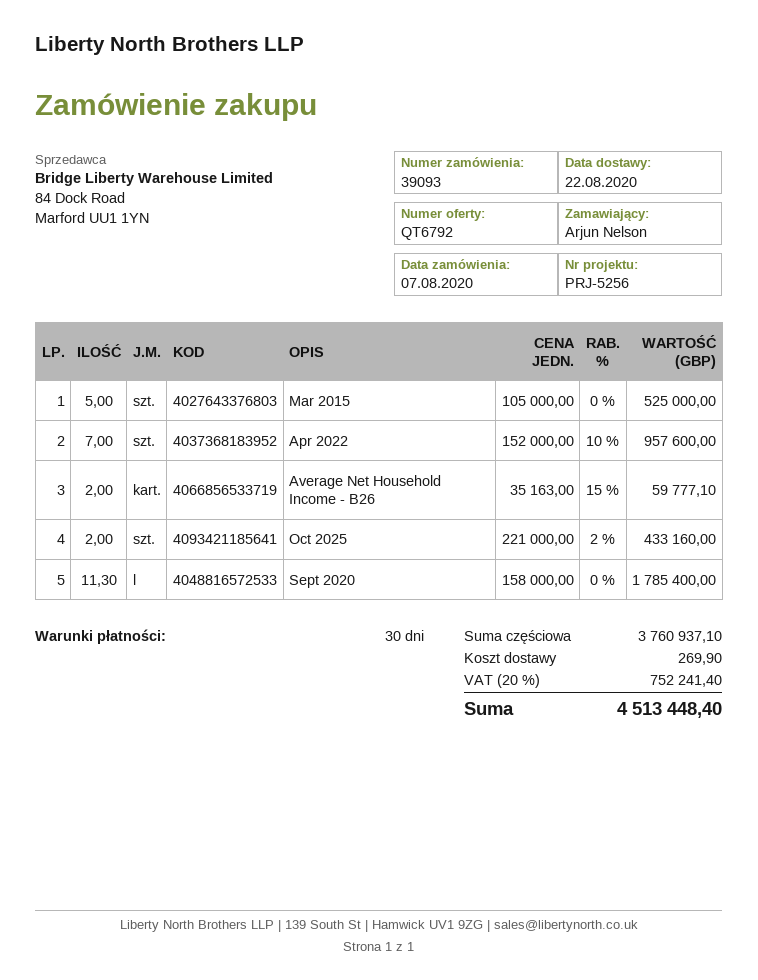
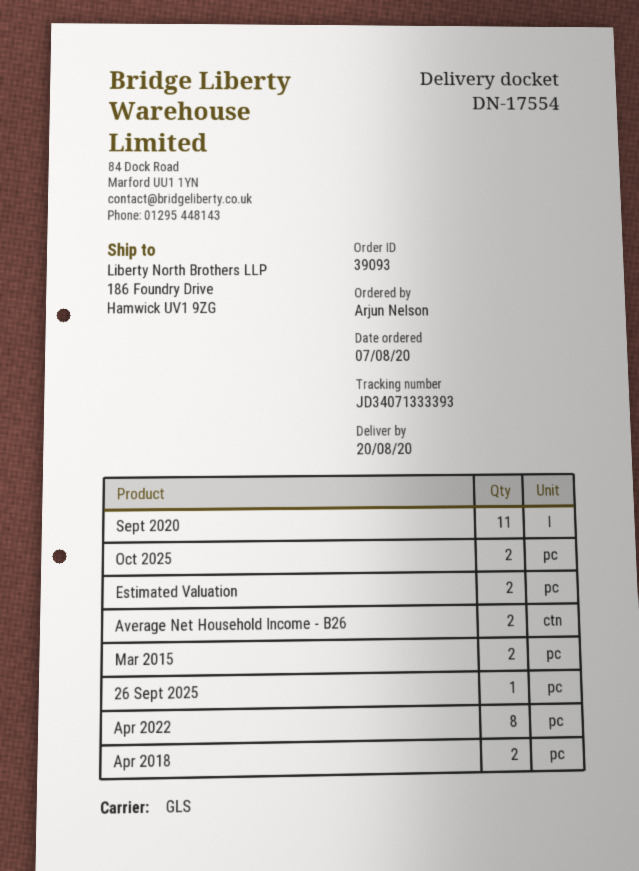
delivery date: 2020-08-22 -> 2020-08-20
Mar 2015: 5 -> 2
Apr 2022: 7 -> 8
Sept 2020: 11.3 -> 11
Estimated Valuation: none -> 2
26 Sept 2025: none -> 1
Apr 2018: none -> 2

